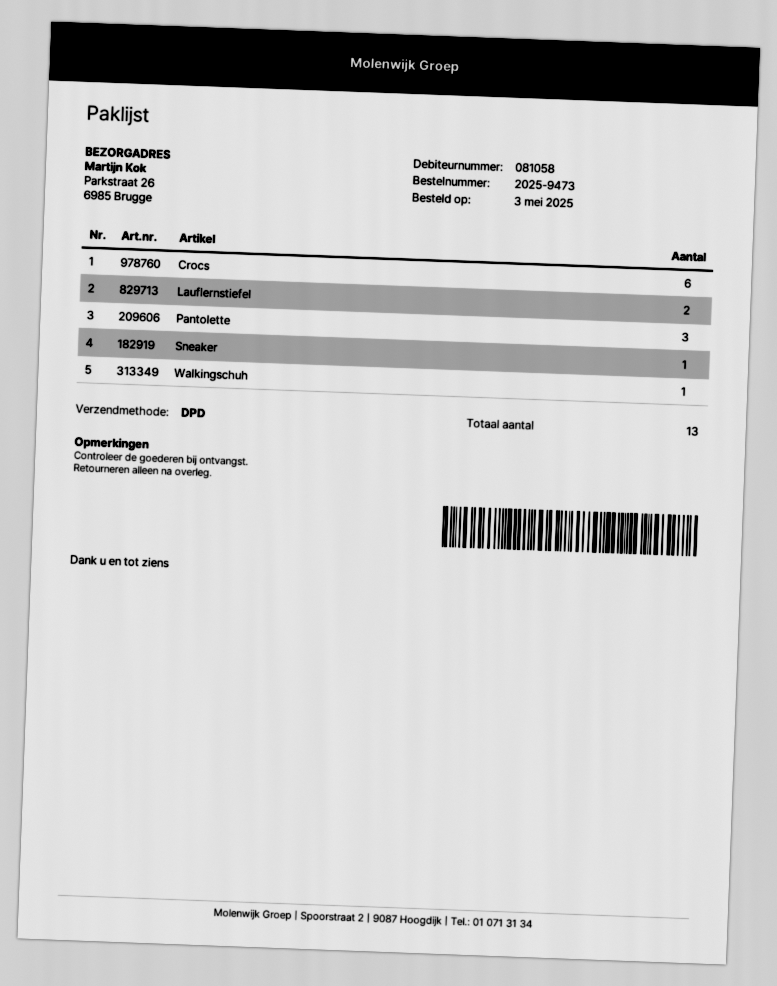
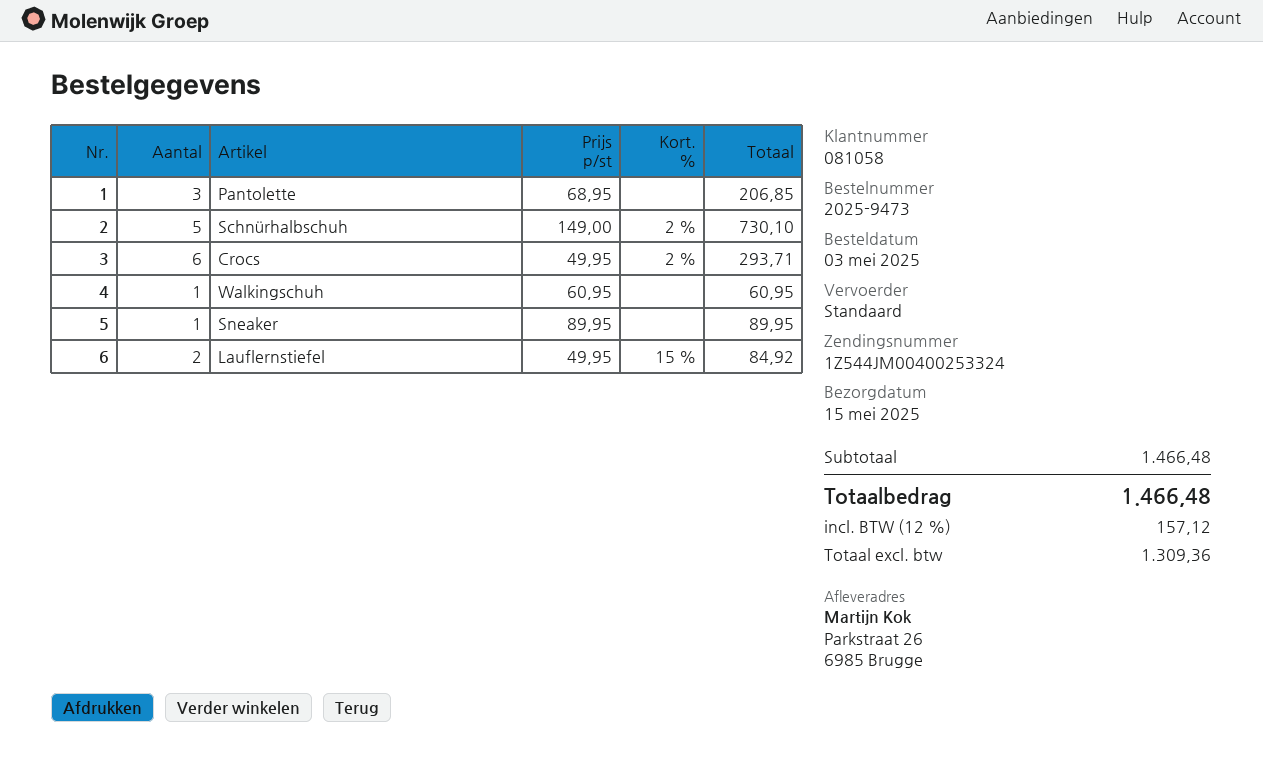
shipping method: DPD -> standard
Schnürhalbschuh: none -> 5

